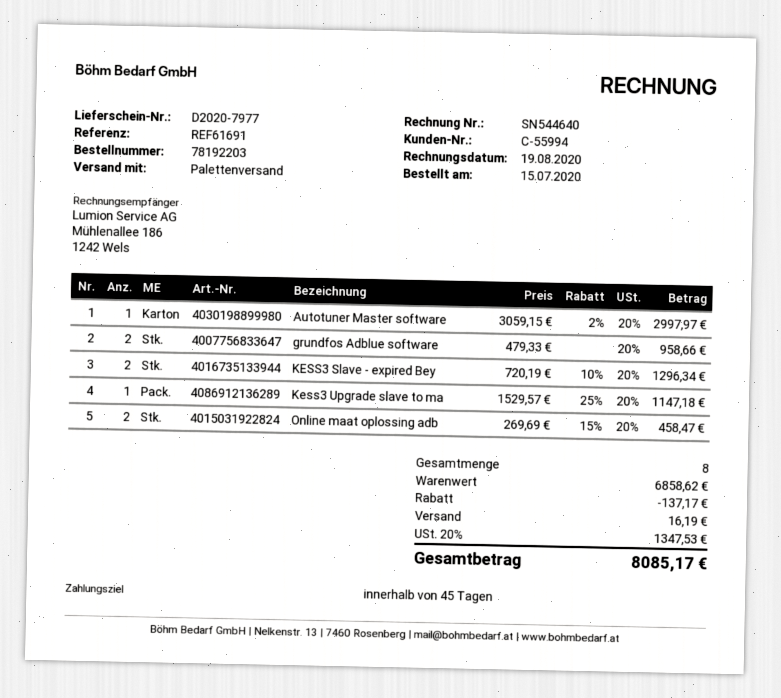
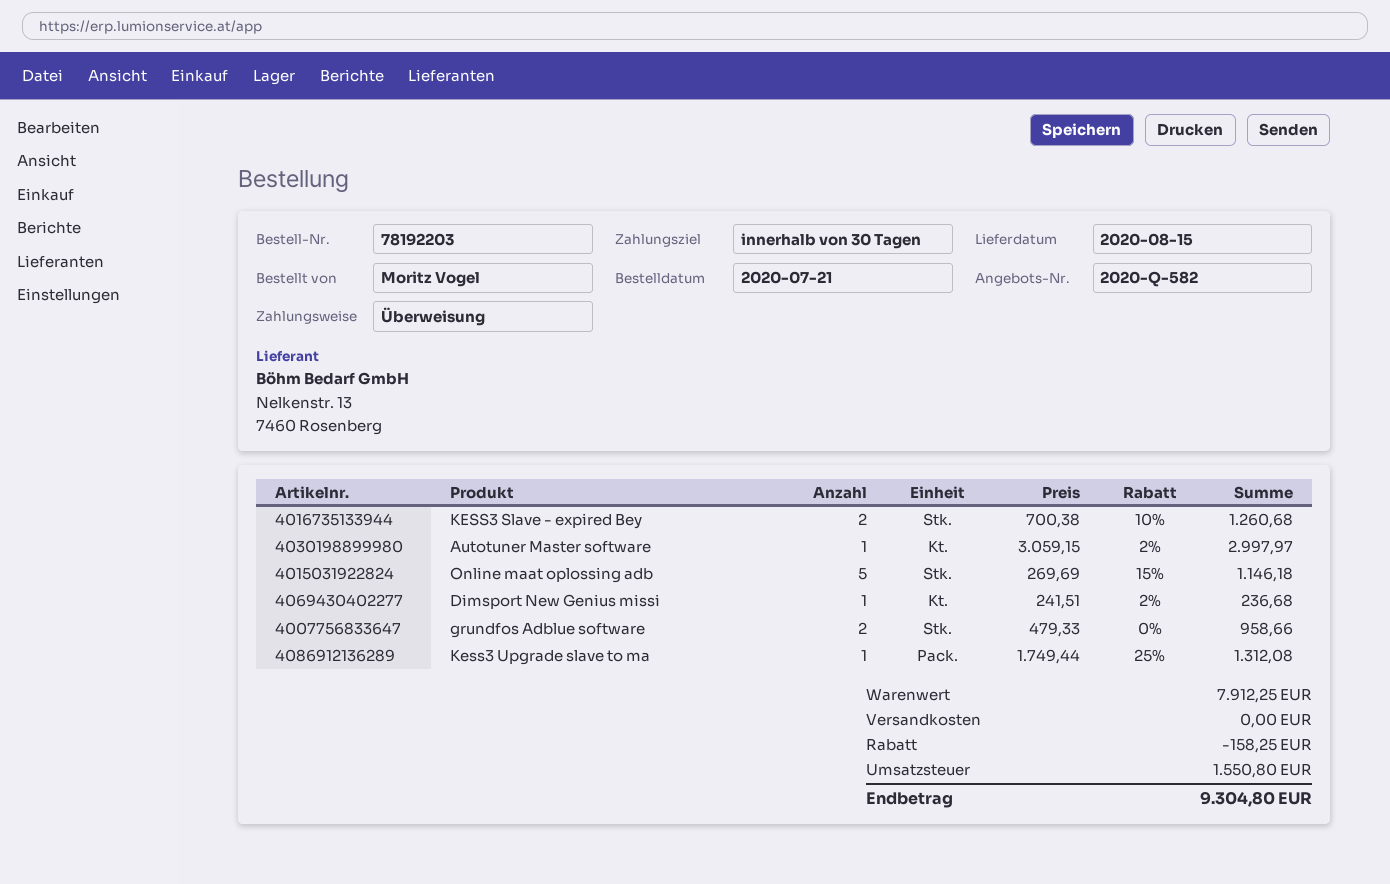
order date: 2020-07-15 -> 2020-07-21
payment terms: 45 days -> 30 days
KESS3 Slave - expired Bey: 2 x 720.19 - 10% = 1296.34 -> 2 x 700.38 - 10% = 1260.68
Kess3 Upgrade slave to ma: 1 x 1529.57 - 25% = 1147.18 -> 1 x 1749.44 - 25% = 1312.08
Online maat oplossing adb: 2 x 269.69 - 15% = 458.47 -> 5 x 269.69 - 15% = 1146.18
Dimsport New Genius missi: none -> 1 x 241.51 - 2% = 236.68
subtotal: 6858.62 -> 7912.25
discount: 137.17 -> 158.25
shipping: 16.19 -> 0.00
tax: 1347.53 -> 1550.80
total: 8085.17 -> 9304.80

